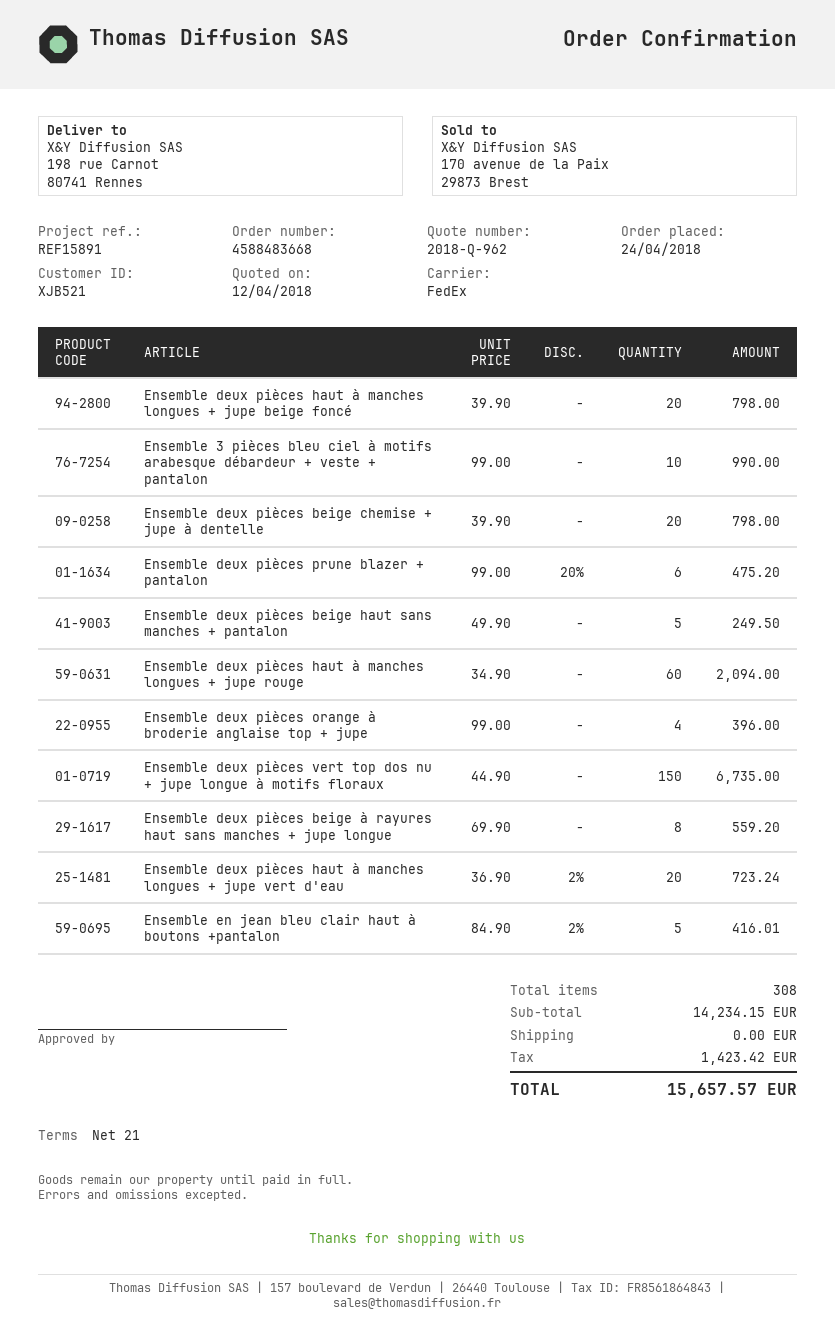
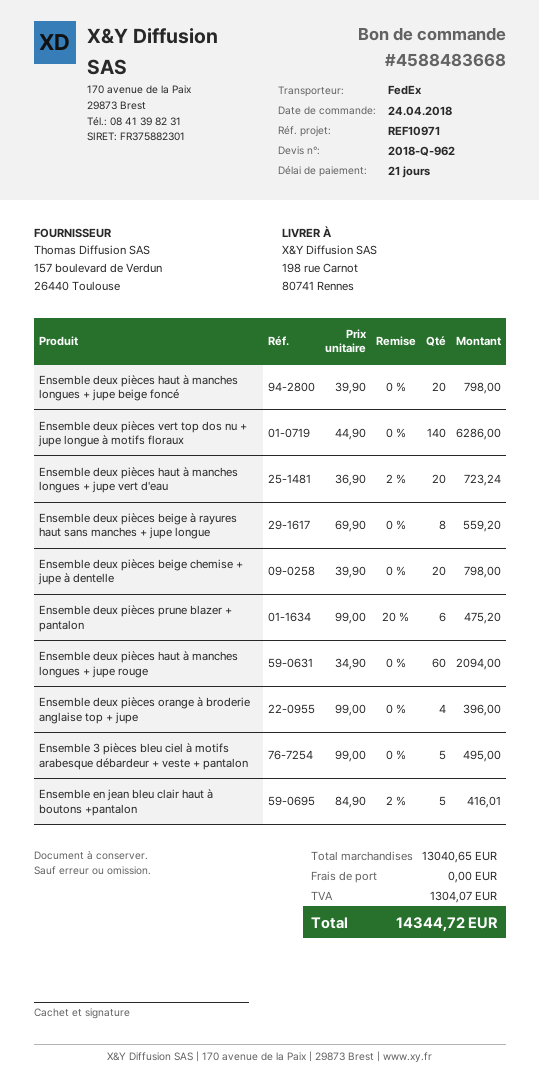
reference: REF15891 -> REF10971
Ensemble 3 pièces bleu ciel à motifs arabesque débardeur + veste + pantalon: 10 x 99.00 = 990.00 -> 5 x 99.00 = 495.00
Ensemble deux pièces beige haut sans manches + pantalon: 5 x 49.90 = 249.50 -> none
Ensemble deux pièces vert top dos nu + jupe longue à motifs floraux: 150 x 44.90 = 6735.00 -> 140 x 44.90 = 6286.00
subtotal: 14234.15 -> 13040.65
tax: 1423.42 -> 1304.07
total: 15657.57 -> 14344.72

